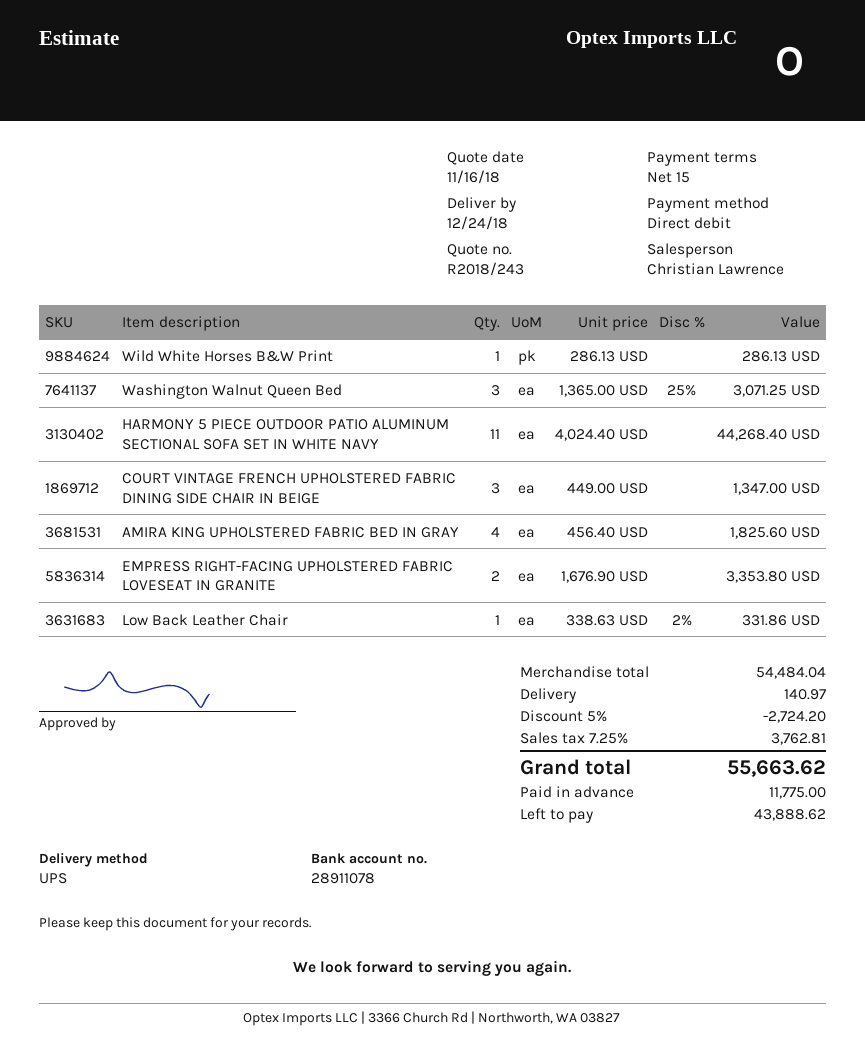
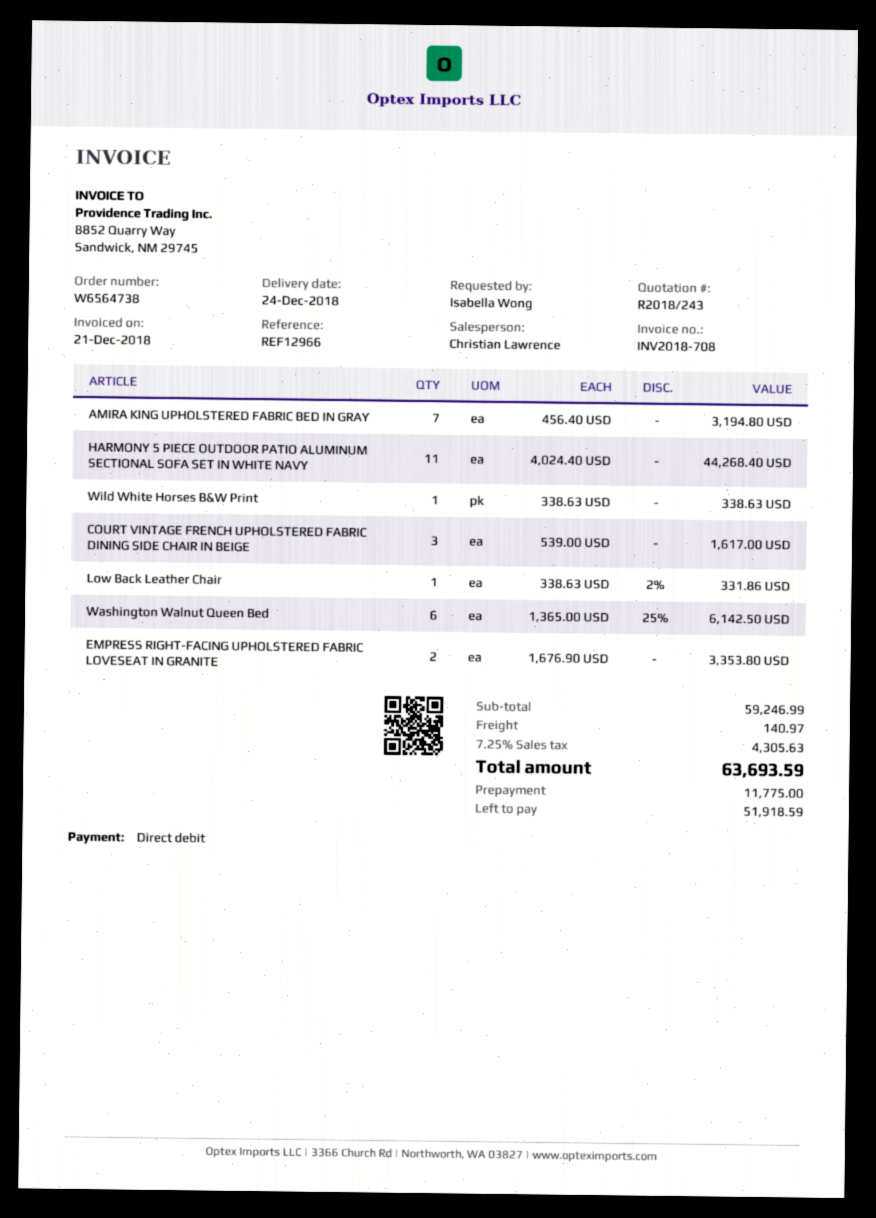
Wild White Horses B&W Print: 1 x 286.13 = 286.13 -> 1 x 338.63 = 338.63
Washington Walnut Queen Bed: 3 x 1365.00 - 25% = 3071.25 -> 6 x 1365.00 - 25% = 6142.50
COURT VINTAGE FRENCH UPHOLSTERED FABRIC DINING SIDE CHAIR IN BEIGE: 3 x 449.00 = 1347.00 -> 3 x 539.00 = 1617.00
AMIRA KING UPHOLSTERED FABRIC BED IN GRAY: 4 x 456.40 = 1825.60 -> 7 x 456.40 = 3194.80
subtotal: 54484.04 -> 59246.99
discount: 5% = 2724.20 -> none
tax: 7.25% = 3762.81 -> 7.25% = 4305.63
total: 55663.62 -> 63693.59
balance: 43888.62 -> 51918.59

